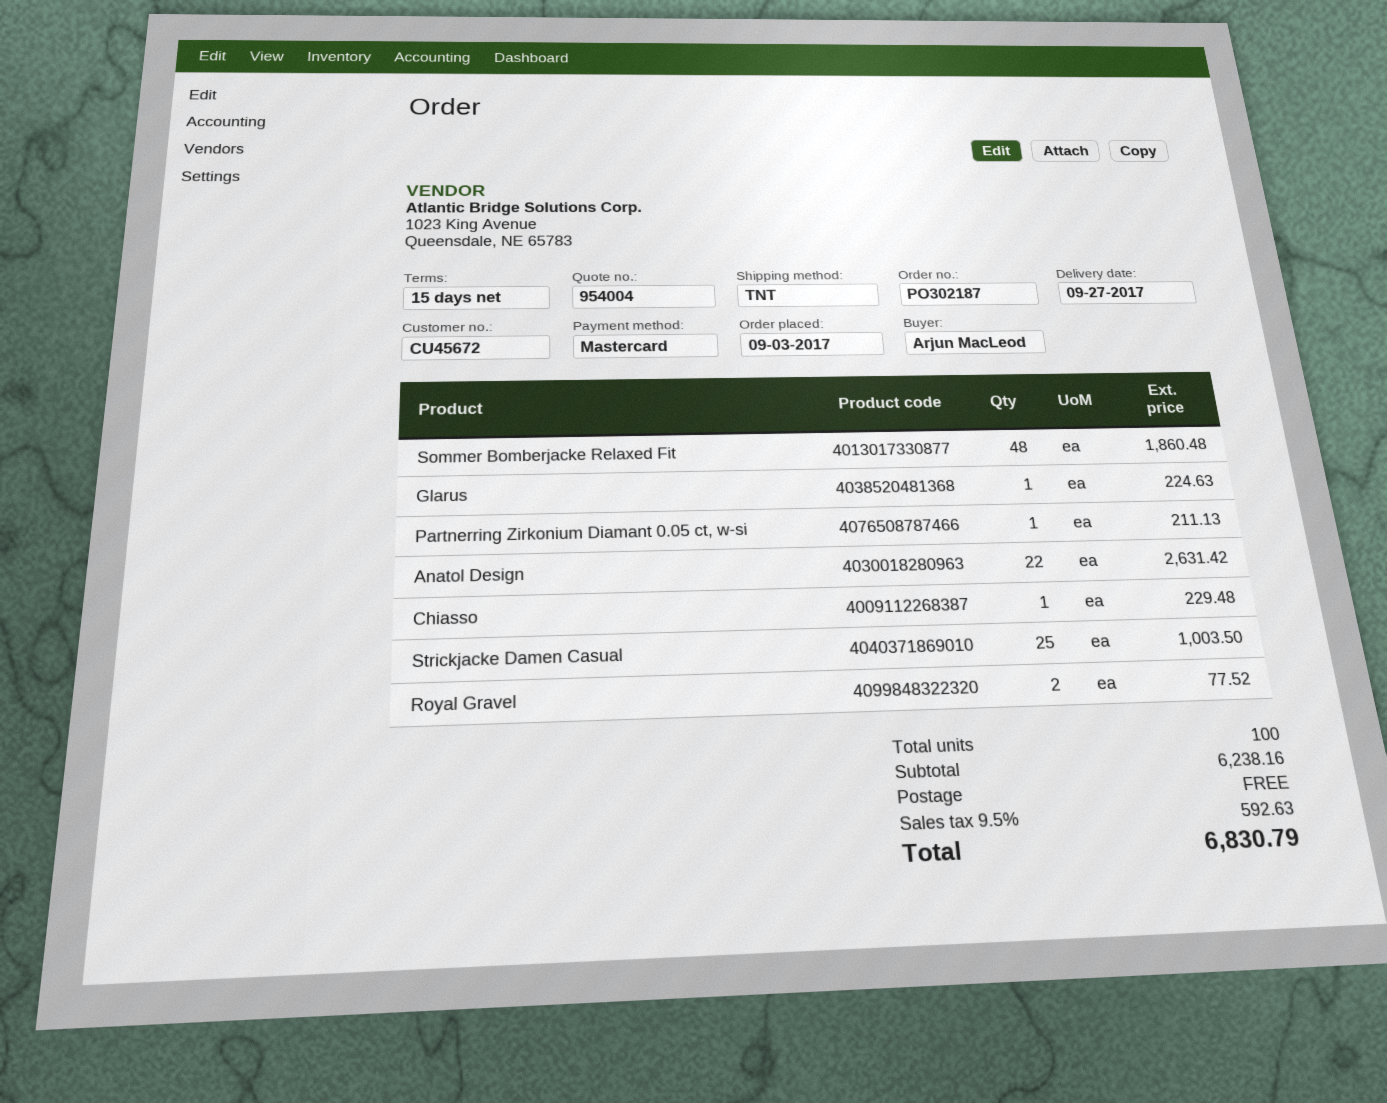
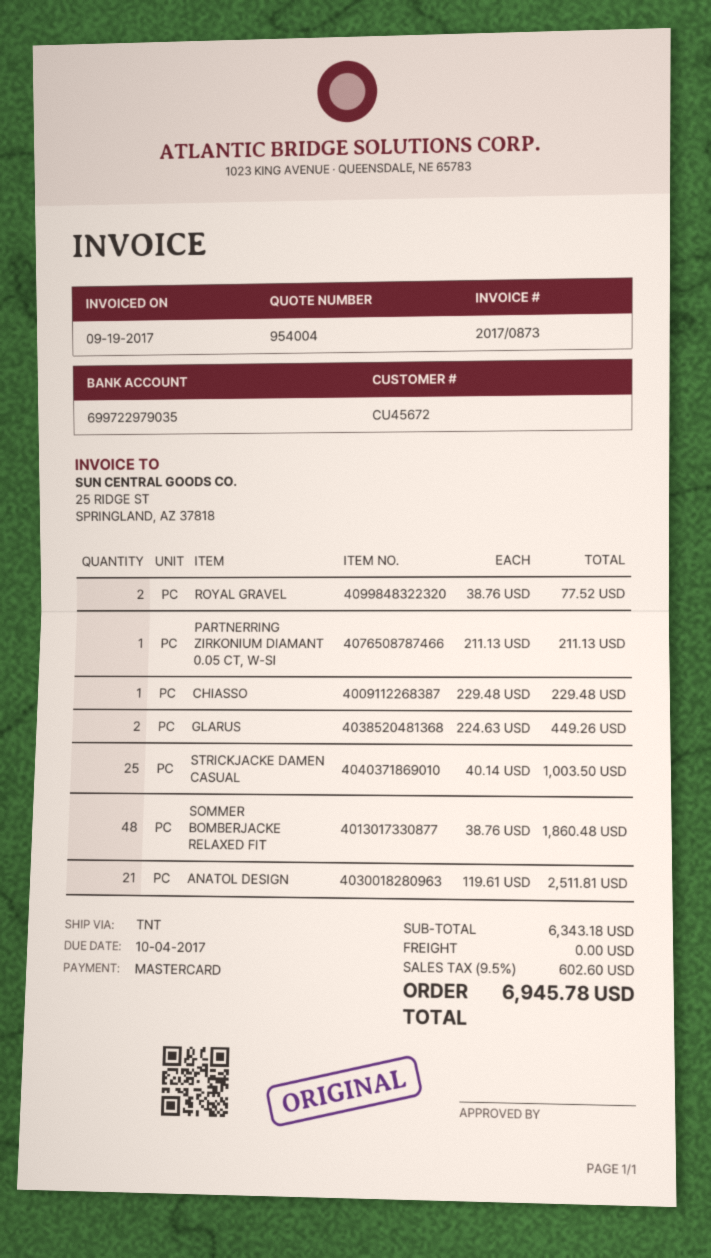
Glarus: 1 for 224.63 -> 2 for 449.26
Anatol Design: 22 for 2631.42 -> 21 for 2511.81
subtotal: 6238.16 -> 6343.18
tax: 9.5% = 592.63 -> 9.5% = 602.60
total: 6830.79 -> 6945.78

